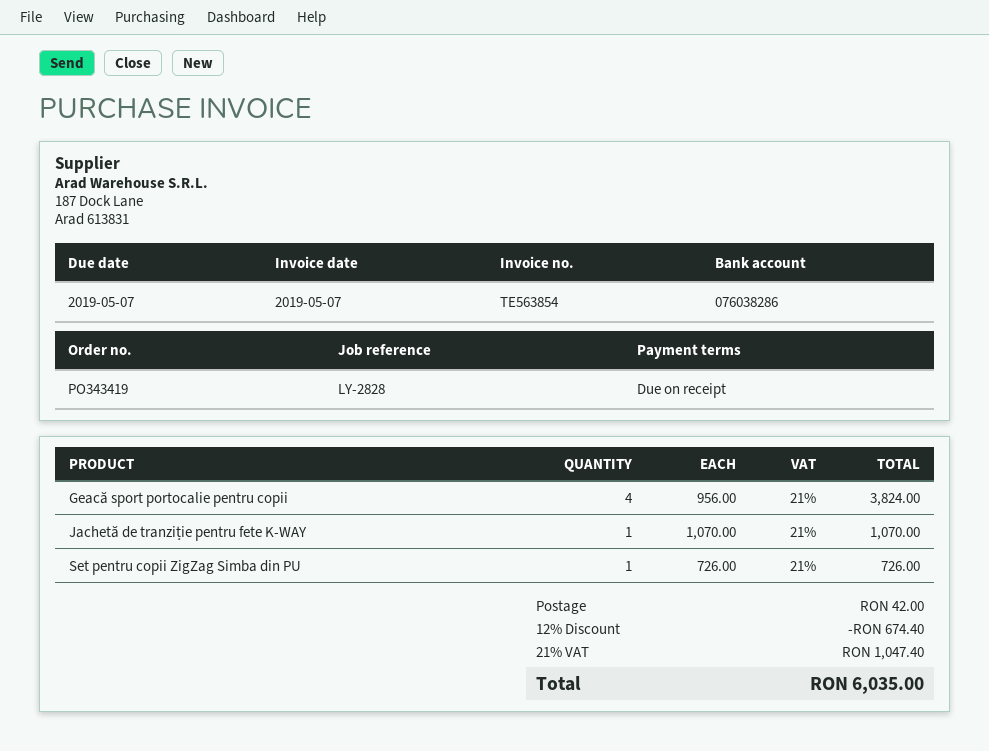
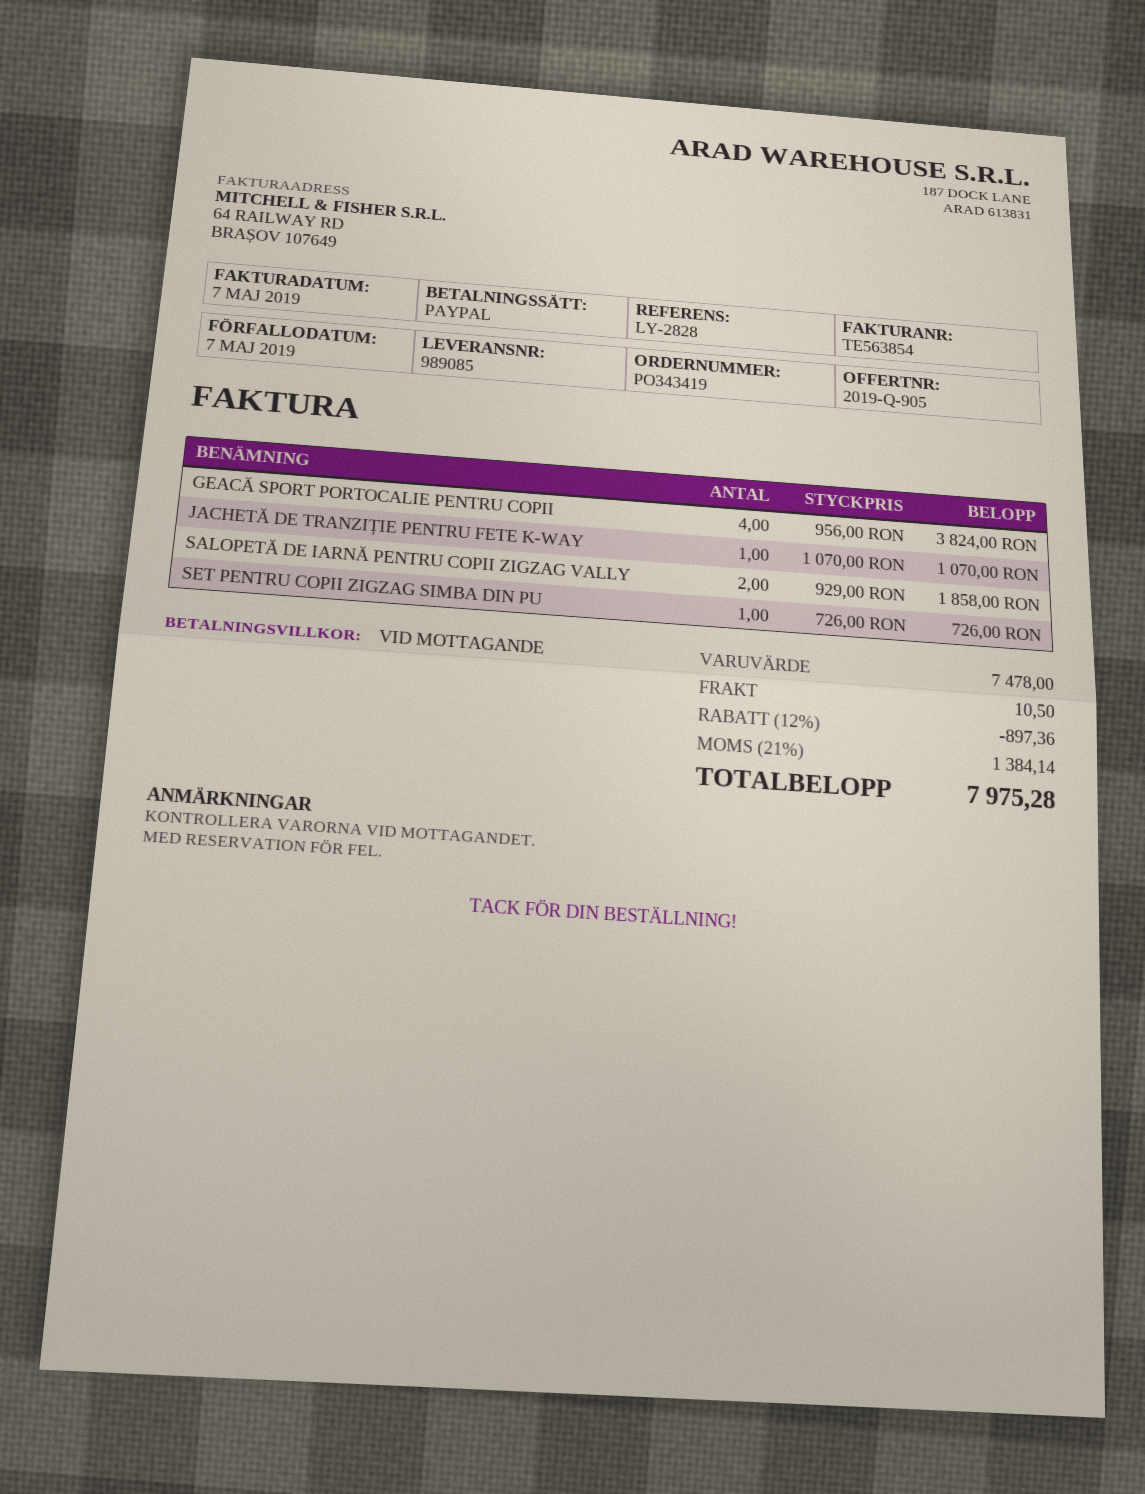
SALOPETĂ DE IARNĂ PENTRU COPII ZIGZAG VALLY: none -> 2 x 929.00 = 1858.00
discount: 12% = 674.40 -> 12% = 897.36
shipping: 42.00 -> 10.50
tax: 21% = 1047.40 -> 21% = 1384.14
total: 6035.00 -> 7975.28

